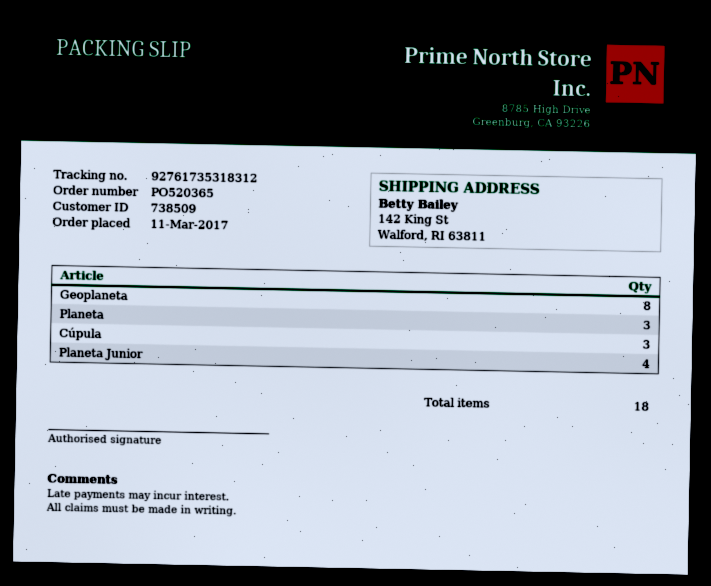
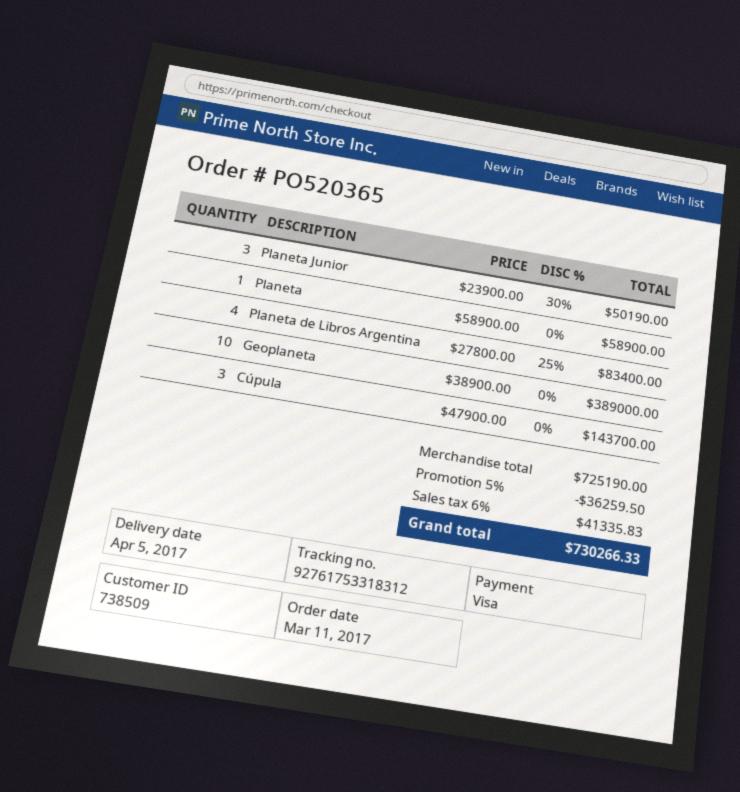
tracking number: 92761735318312 -> 92761753318312
Geoplaneta: 8 -> 10
Planeta: 3 -> 1
Planeta Junior: 4 -> 3
Planeta de Libros Argentina: none -> 4

